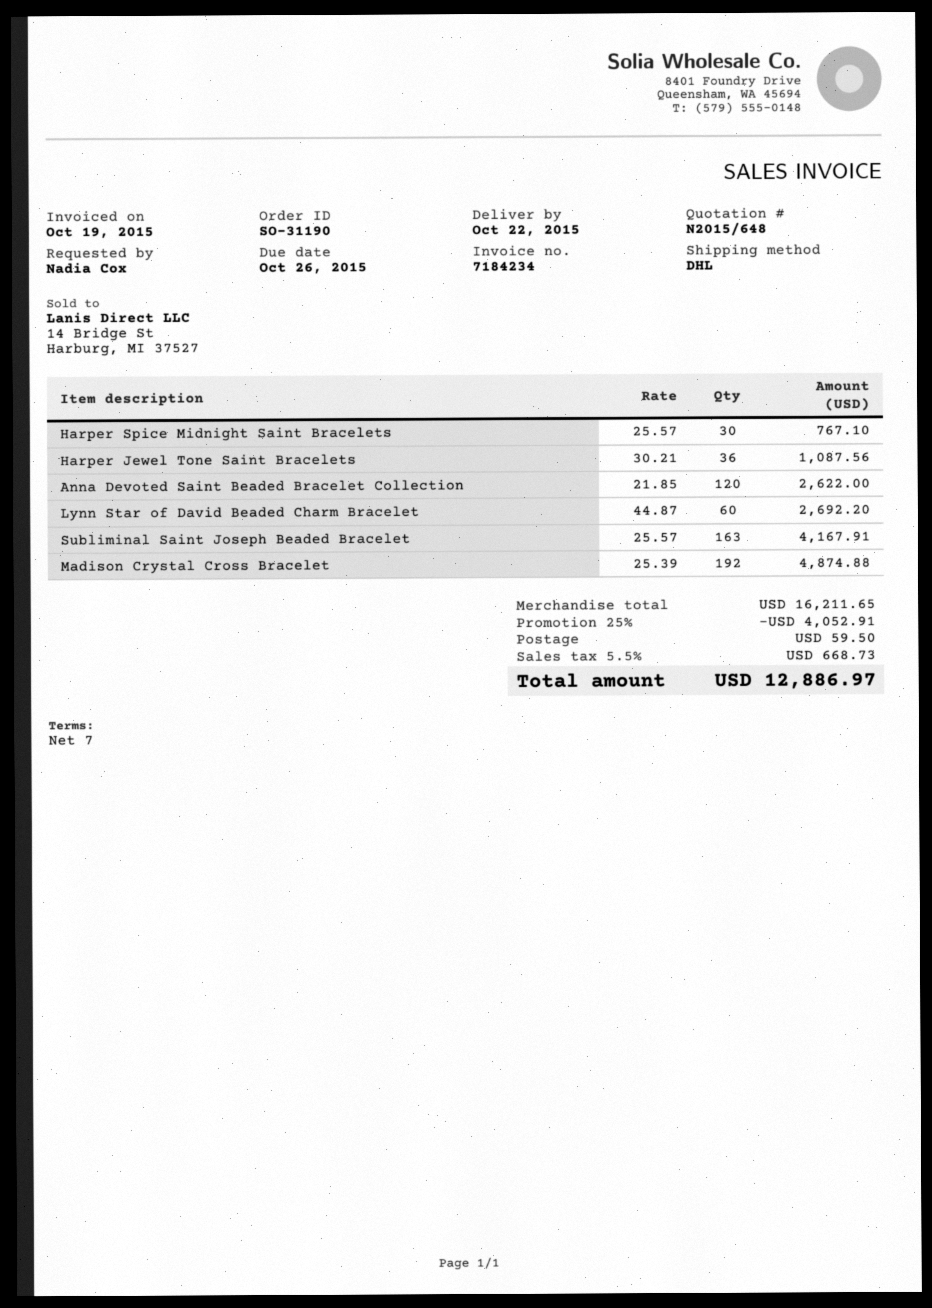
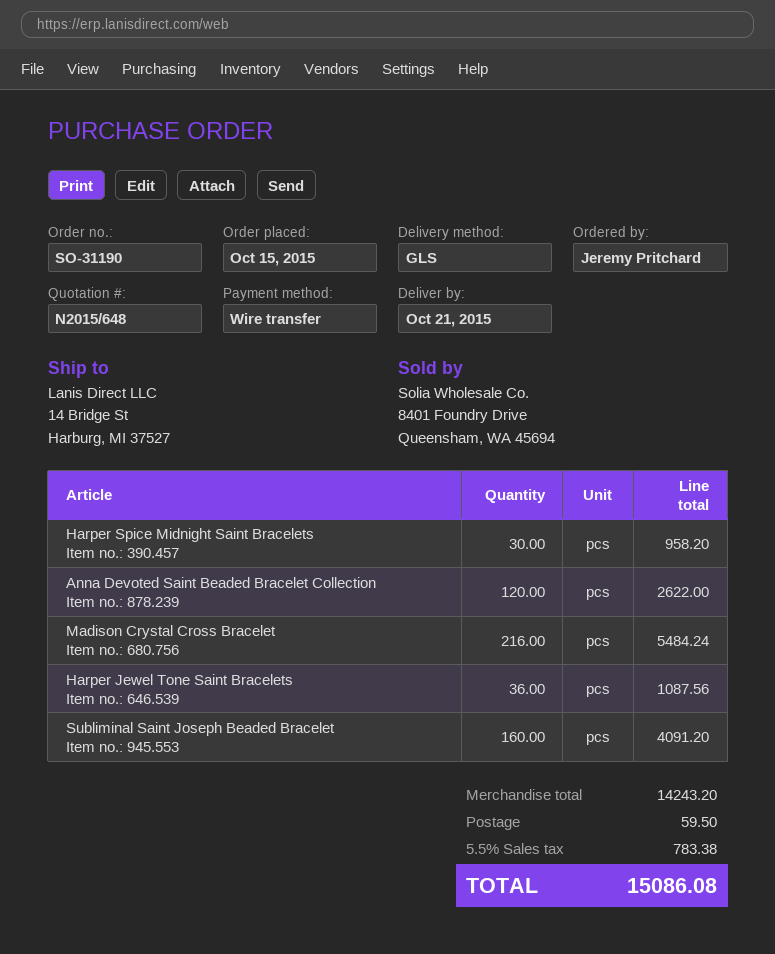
delivery date: 2015-10-22 -> 2015-10-21
ordered by: Nadia Cox -> Jeremy Pritchard
shipping method: DHL -> GLS
Harper Spice Midnight Saint Bracelets: 30 for 767.10 -> 30 for 958.20
Lynn Star of David Beaded Charm Bracelet: 60 for 2692.20 -> none
Subliminal Saint Joseph Beaded Bracelet: 163 for 4167.91 -> 160 for 4091.20
Madison Crystal Cross Bracelet: 192 for 4874.88 -> 216 for 5484.24
subtotal: 16211.65 -> 14243.20
discount: 25% = 4052.91 -> none
tax: 5.5% = 668.73 -> 5.5% = 783.38
total: 12886.97 -> 15086.08

